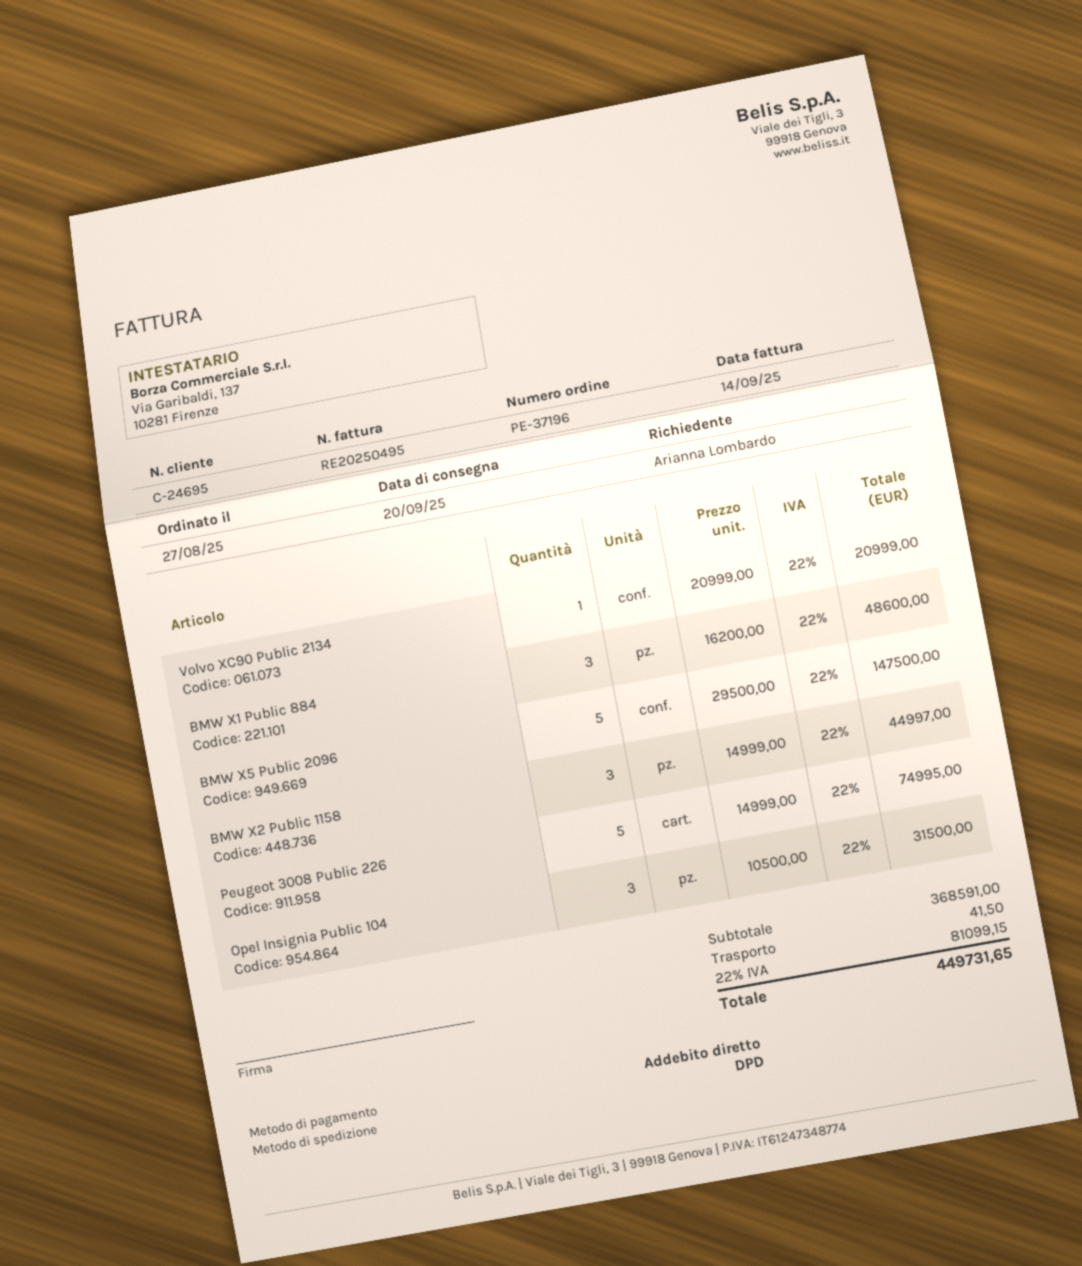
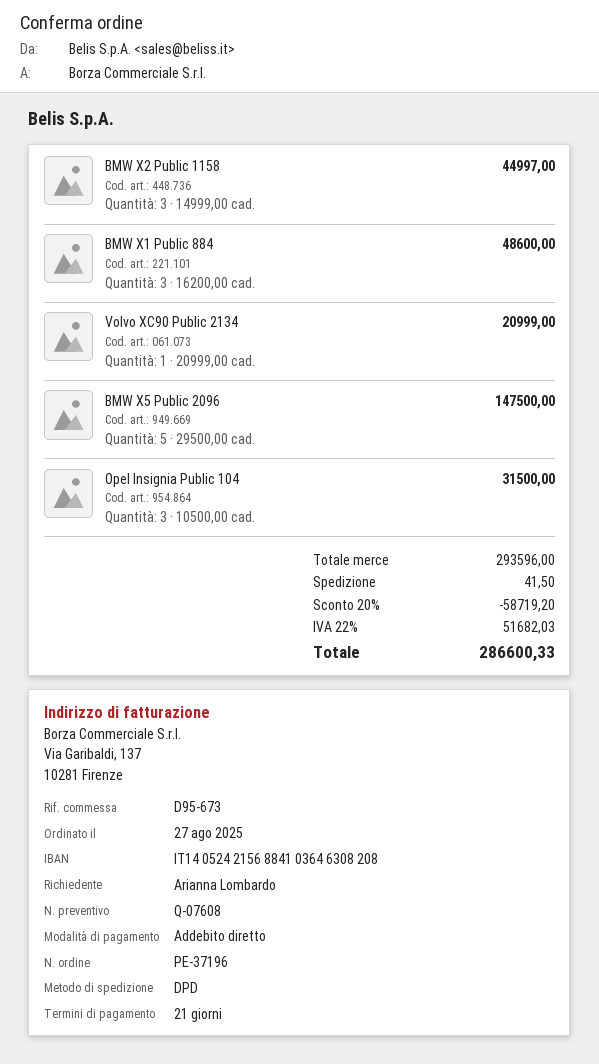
Peugeot 3008 Public 226: 5 x 14999.00 = 74995.00 -> none
subtotal: 368591.00 -> 293596.00
discount: none -> 20% = 58719.20
tax: 22% = 81099.15 -> 22% = 51682.03
total: 449731.65 -> 286600.33

